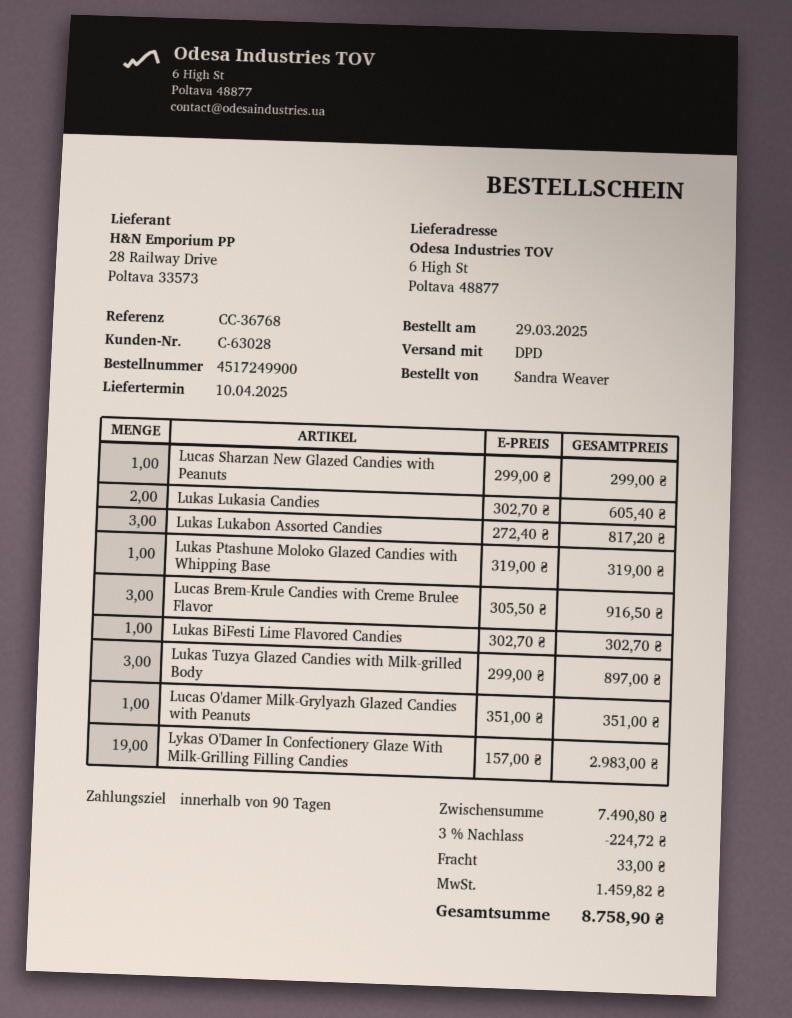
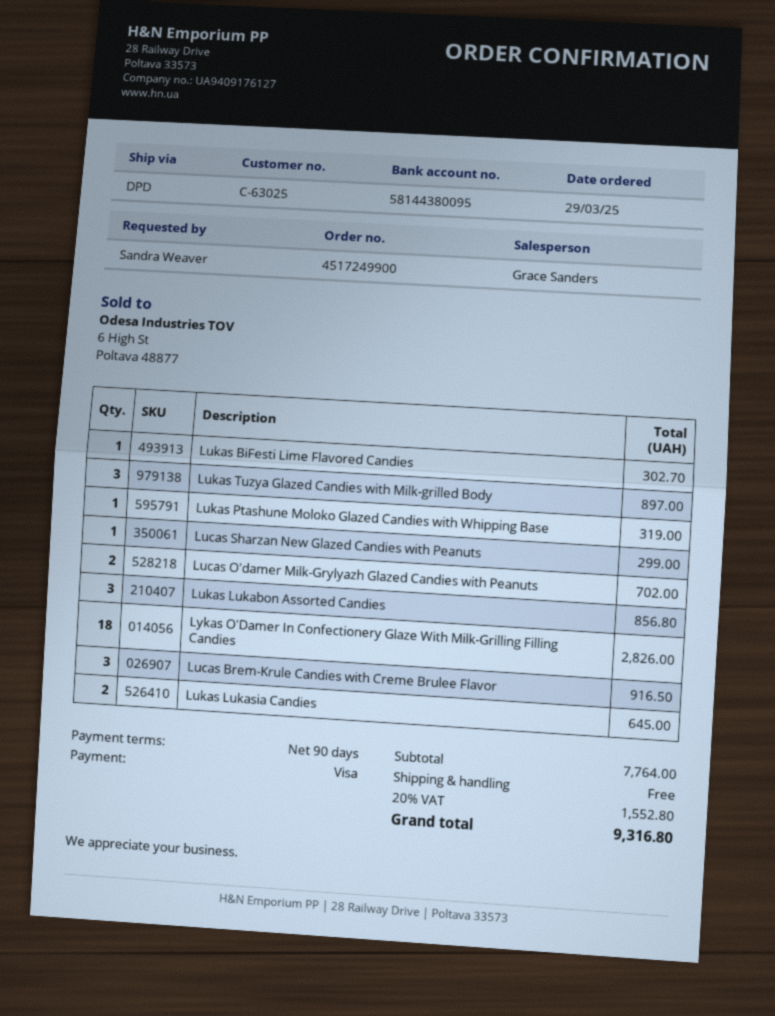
customer number: C-63028 -> C-63025
Lukas Lukasia Candies: 2 for 605.40 -> 2 for 645.00
Lukas Lukabon Assorted Candies: 3 for 817.20 -> 3 for 856.80
Lucas O'damer Milk-Grylyazh Glazed Candies with Peanuts: 1 for 351.00 -> 2 for 702.00
Lykas O'Damer In Confectionery Glaze With Milk-Grilling Filling Candies: 19 for 2983.00 -> 18 for 2826.00
subtotal: 7490.80 -> 7764.00
discount: 3% = 224.72 -> none
shipping: 33.00 -> 0.00
tax: 1459.82 -> 1552.80
total: 8758.90 -> 9316.80

